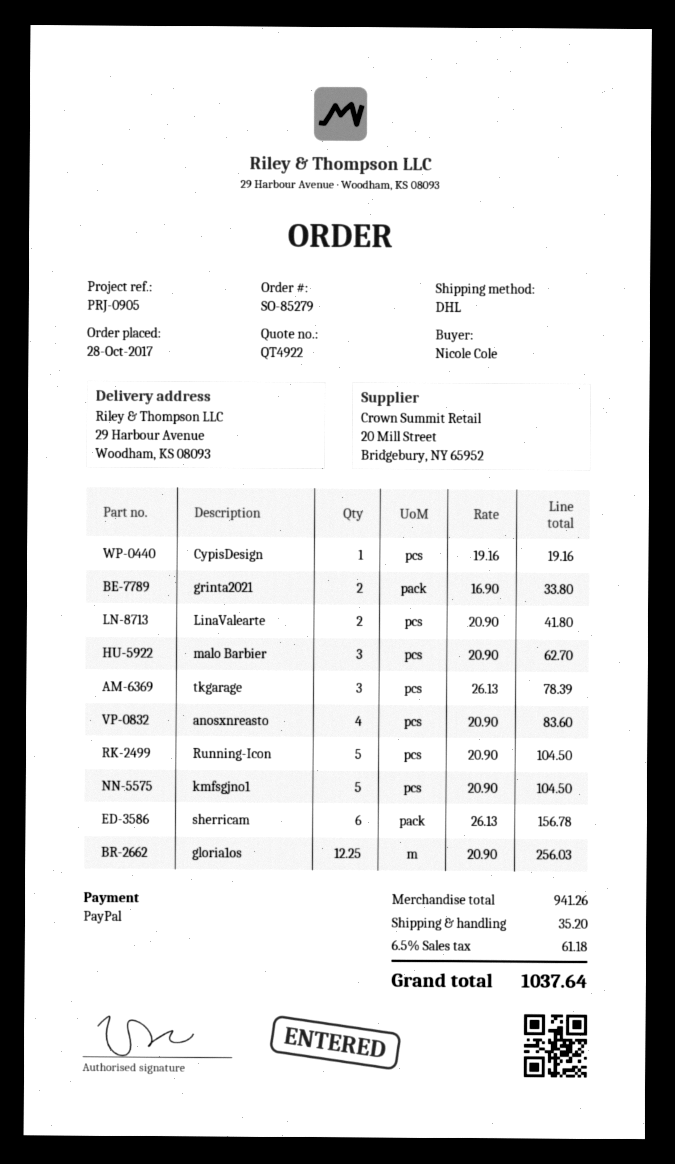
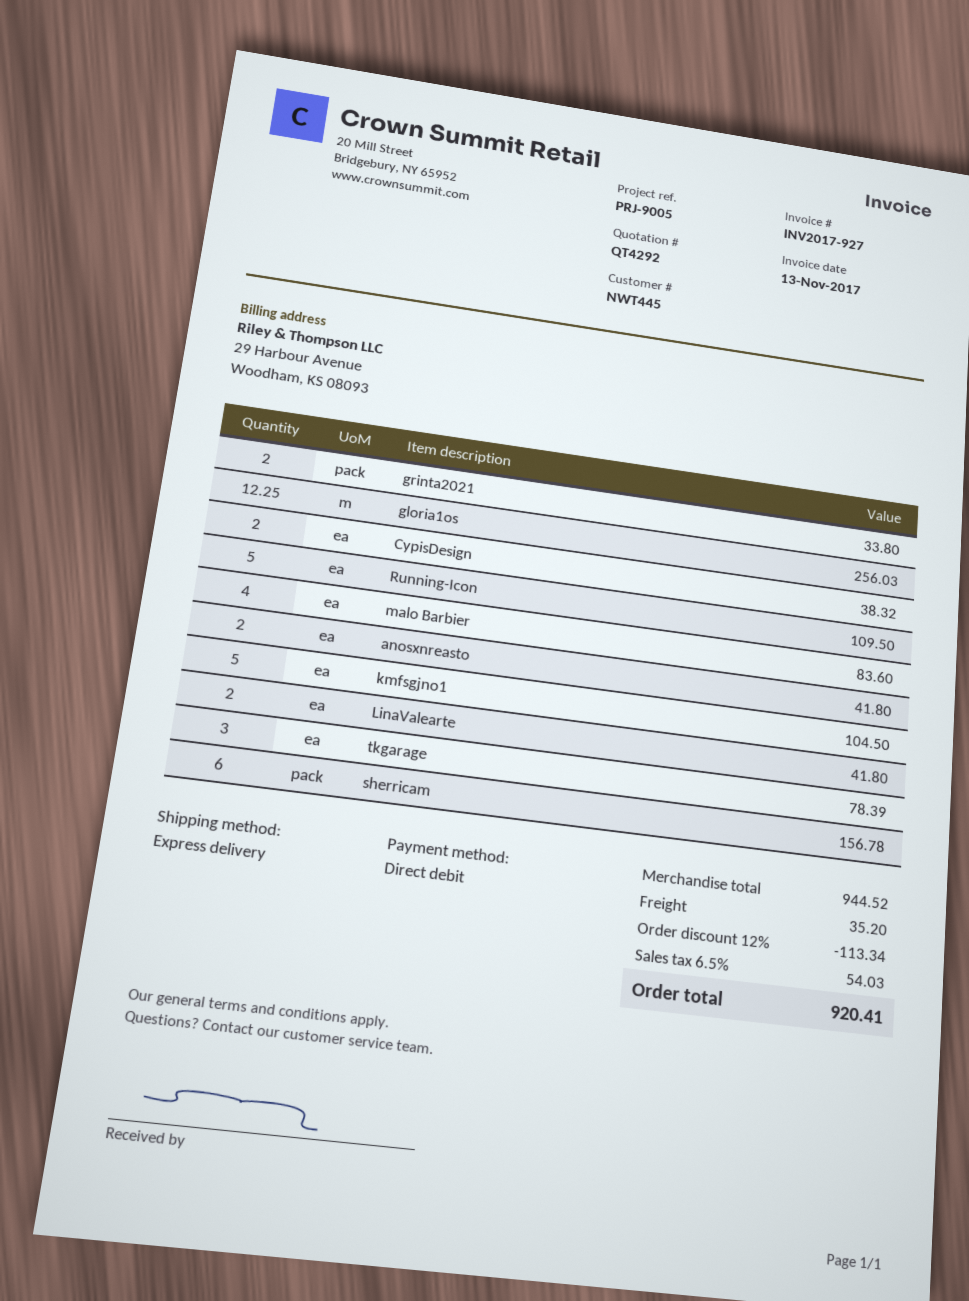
quote number: QT4922 -> QT4292
reference: PRJ-0905 -> PRJ-9005
payment method: PayPal -> direct debit
shipping method: DHL -> express
CypisDesign: 1 for 19.16 -> 2 for 38.32
malo Barbier: 3 for 62.70 -> 4 for 83.60
anosxnreasto: 4 for 83.60 -> 2 for 41.80
Running-Icon: 5 for 104.50 -> 5 for 109.50
subtotal: 941.26 -> 944.52
discount: none -> 12% = 113.34
tax: 6.5% = 61.18 -> 6.5% = 54.03
total: 1037.64 -> 920.41

